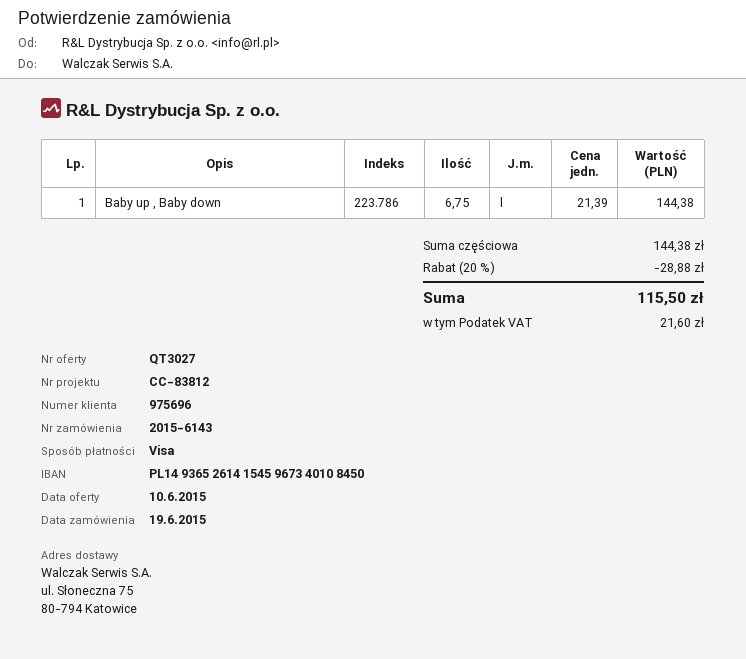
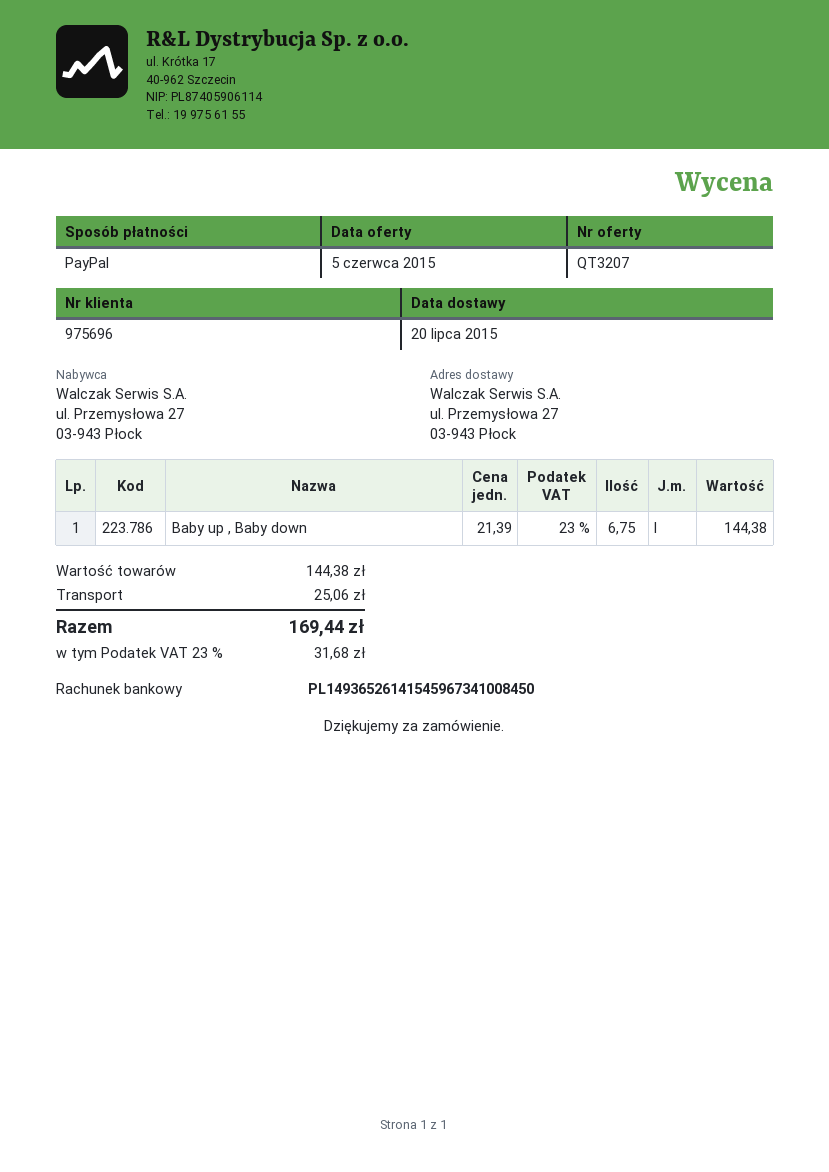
quote number: QT3027 -> QT3207
quote date: 2015-06-10 -> 2015-06-05
payment method: Visa -> PayPal
bank account: PL14936526141545967340108450 -> PL14936526141545967341008450
ship to: ul. Słoneczna 75, 80-794 Katowice -> ul. Przemysłowa 27, 03-943 Płock
discount: 20% = 28.88 -> none
shipping: none -> 25.06
tax: 21.60 -> 31.68
total: 115.50 -> 169.44

